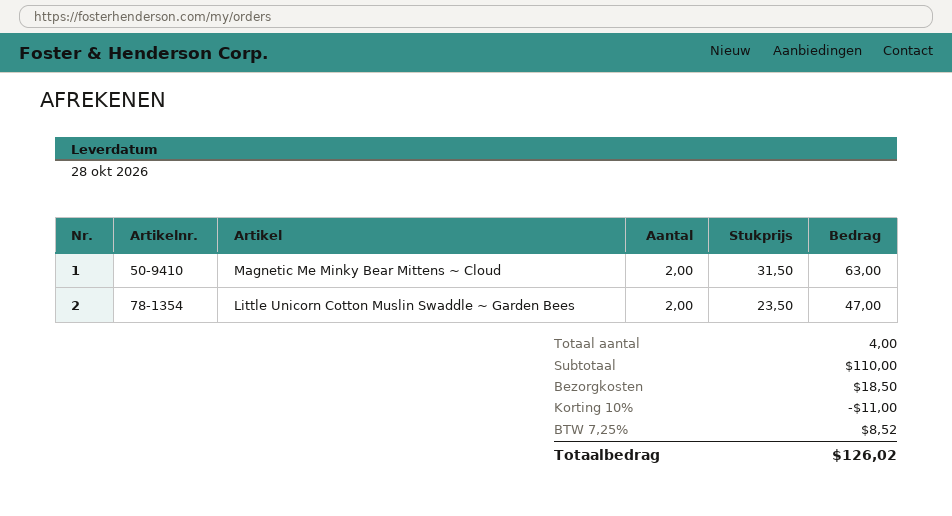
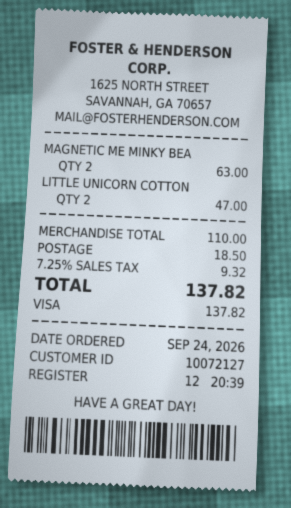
discount: 10% = 11.00 -> none
tax: 7.25% = 8.52 -> 7.25% = 9.32
total: 126.02 -> 137.82

